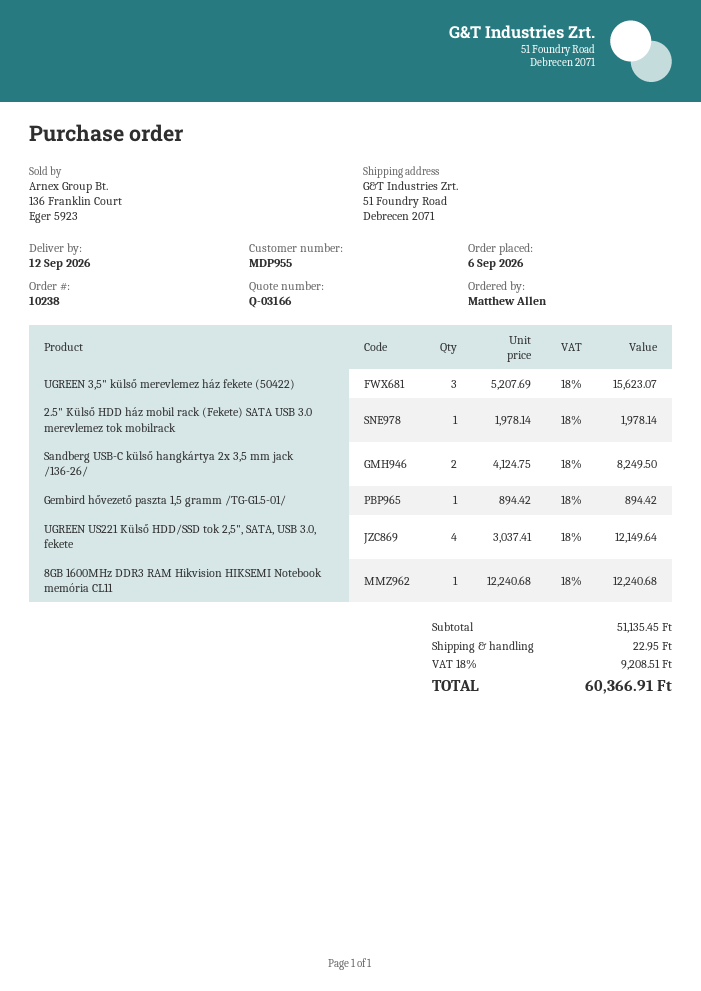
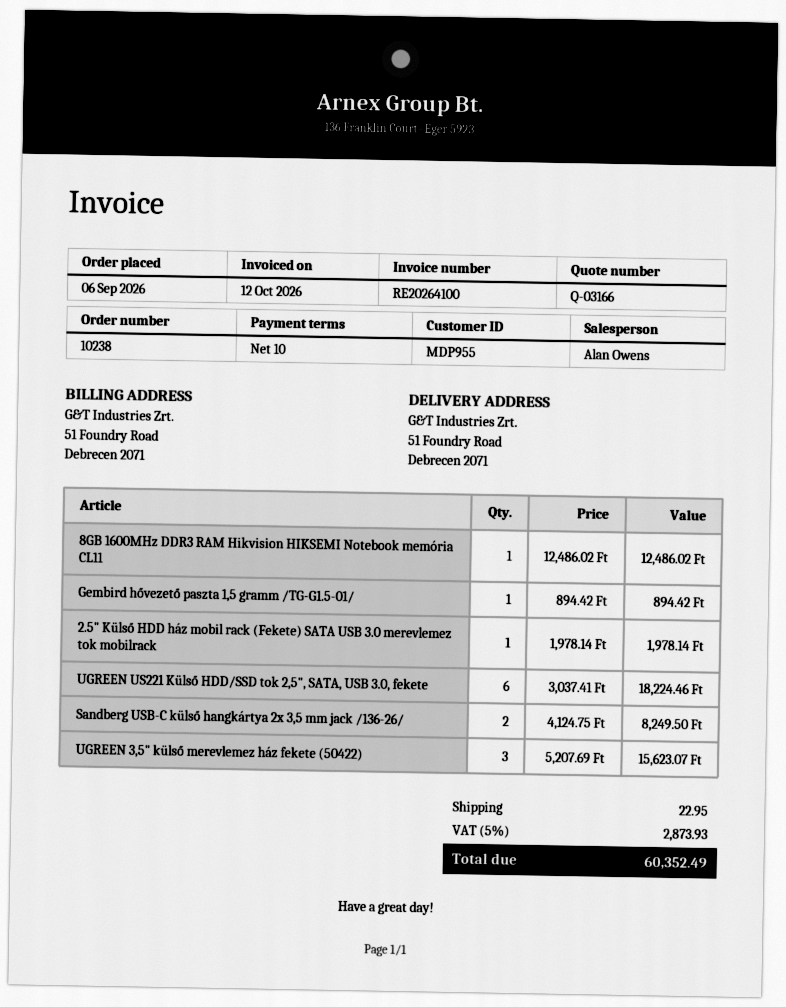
UGREEN US221 Külső HDD/SSD tok 2,5", SATA, USB 3.0, fekete: 4 x 3037.41 = 12149.64 -> 6 x 3037.41 = 18224.46
8GB 1600MHz DDR3 RAM Hikvision HIKSEMI Notebook memória CL11: 1 x 12240.68 = 12240.68 -> 1 x 12486.02 = 12486.02
tax: 18% = 9208.51 -> 5% = 2873.93
total: 60366.91 -> 60352.49

